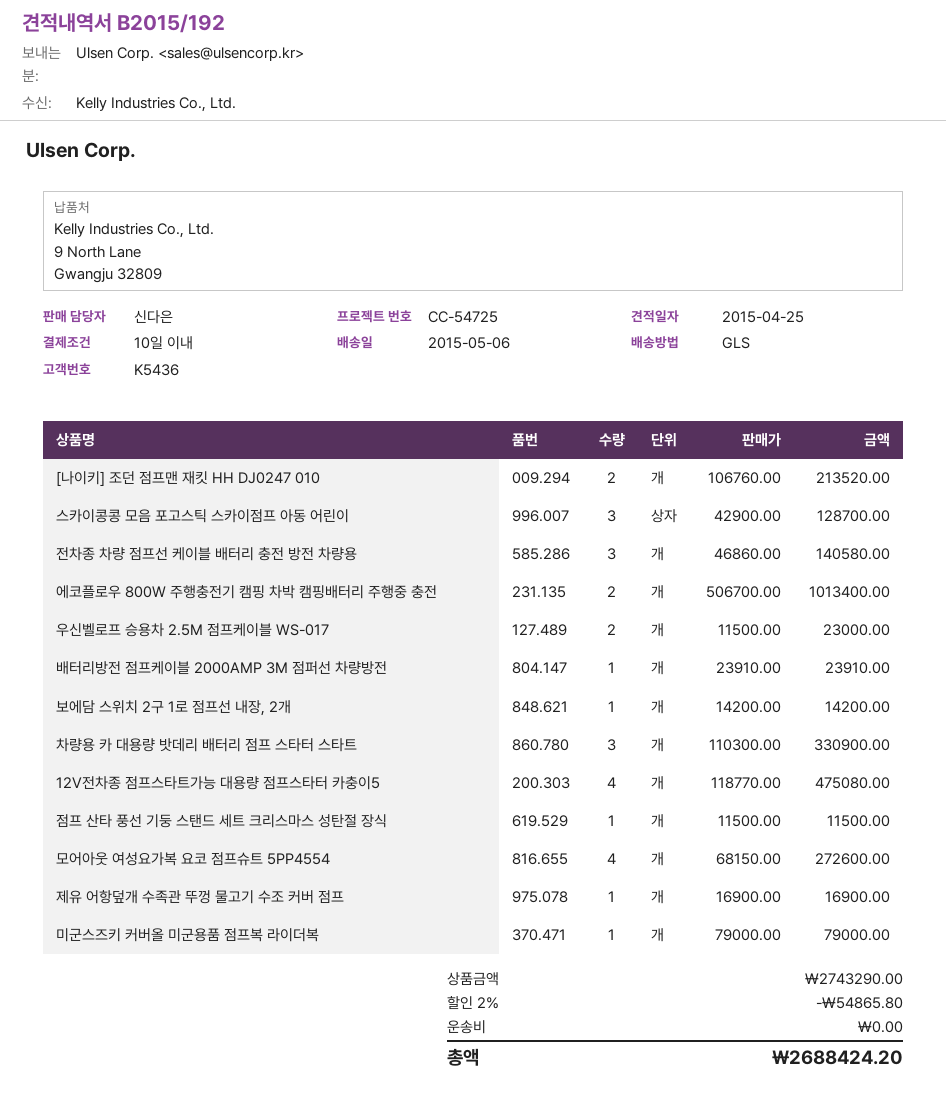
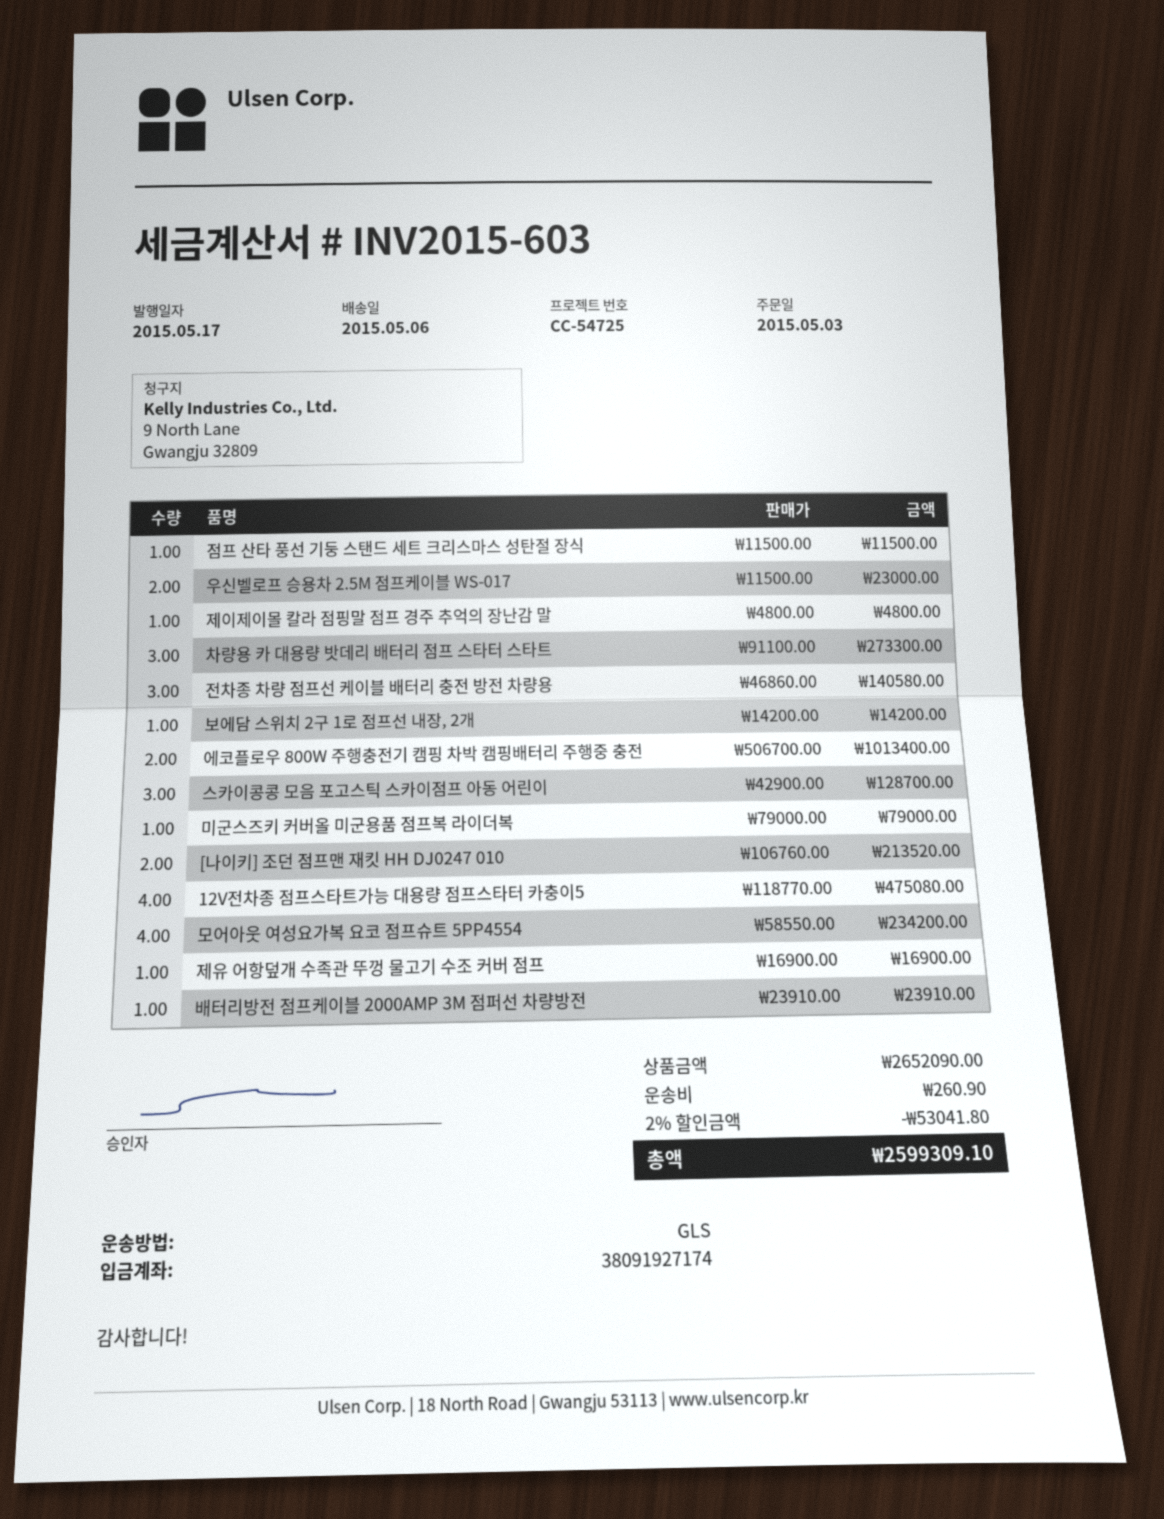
차량용 카 대용량 밧데리 배터리 점프 스타터 스타트: 3 x 110300.00 = 330900.00 -> 3 x 91100.00 = 273300.00
모어아웃 여성요가복 요코 점프슈트 5PP4554: 4 x 68150.00 = 272600.00 -> 4 x 58550.00 = 234200.00
제이제이몰 칼라 점핑말 점프 경주 추억의 장난감 말: none -> 1 x 4800.00 = 4800.00
subtotal: 2743290.00 -> 2652090.00
discount: 2% = 54865.80 -> 2% = 53041.80
shipping: 0.00 -> 260.90
total: 2688424.20 -> 2599309.10

